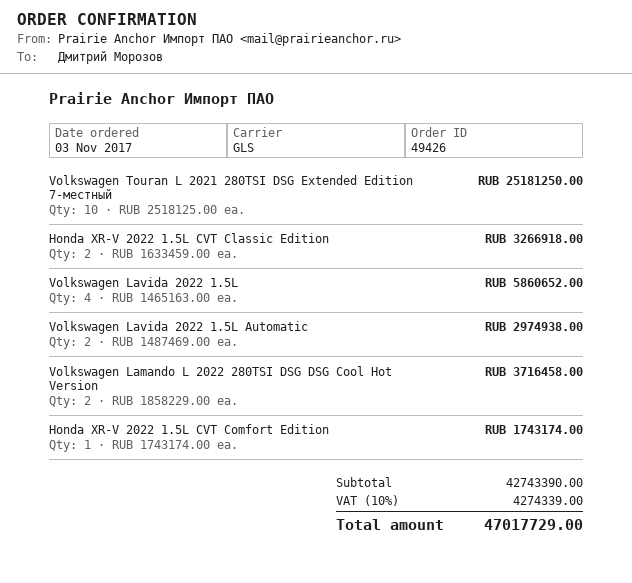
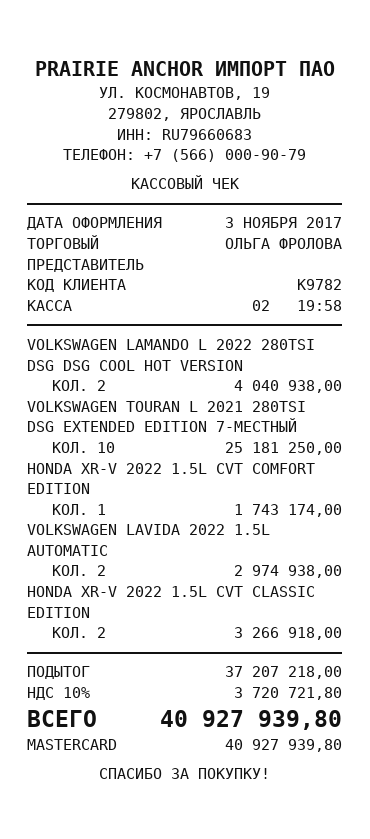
Volkswagen Lavida 2022 1.5L: 4 for 5860652.00 -> none
Volkswagen Lamando L 2022 280TSI DSG DSG Cool Hot Version: 2 for 3716458.00 -> 2 for 4040938.00
subtotal: 42743390.00 -> 37207218.00
tax: 10% = 4274339.00 -> 10% = 3720721.80
total: 47017729.00 -> 40927939.80

